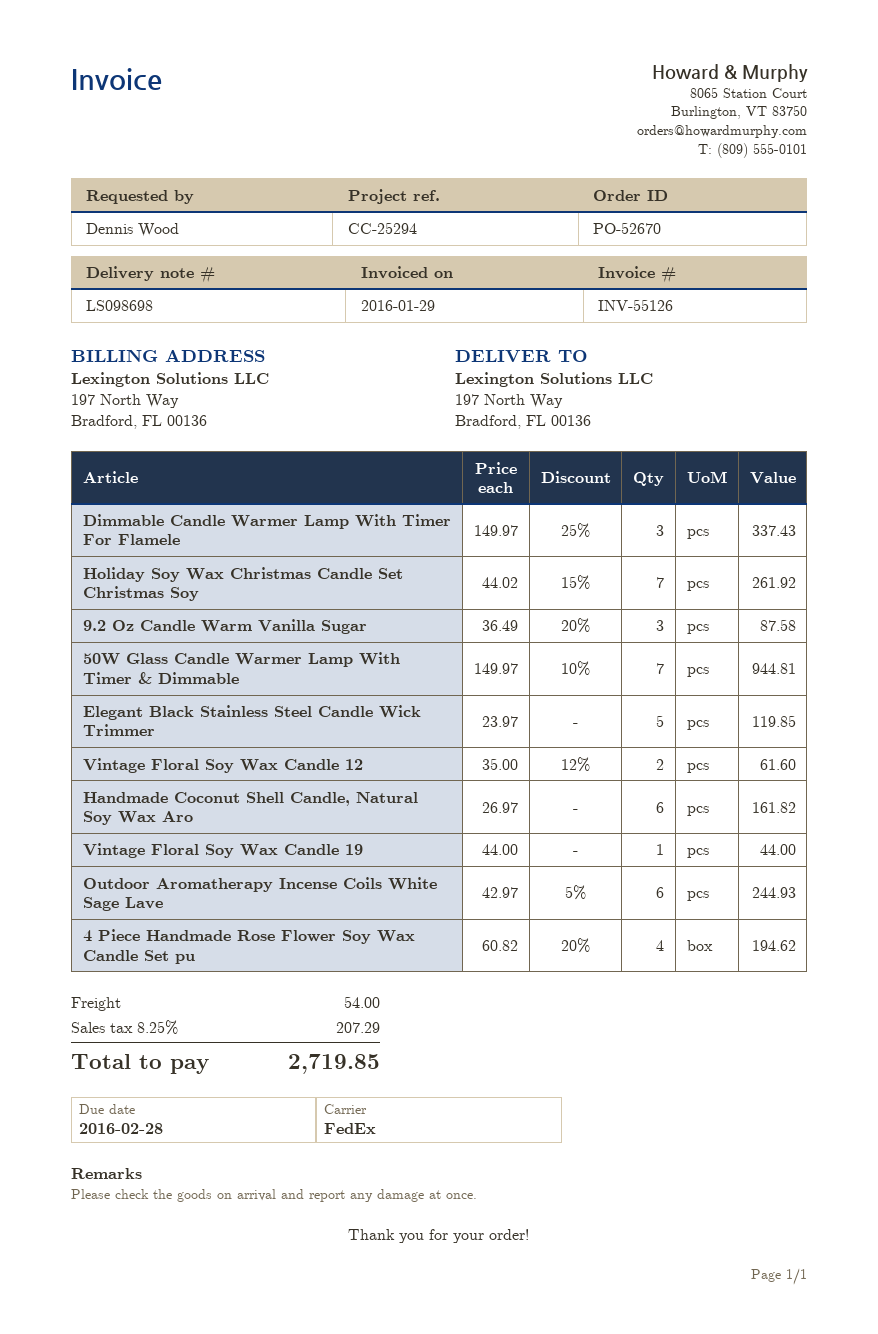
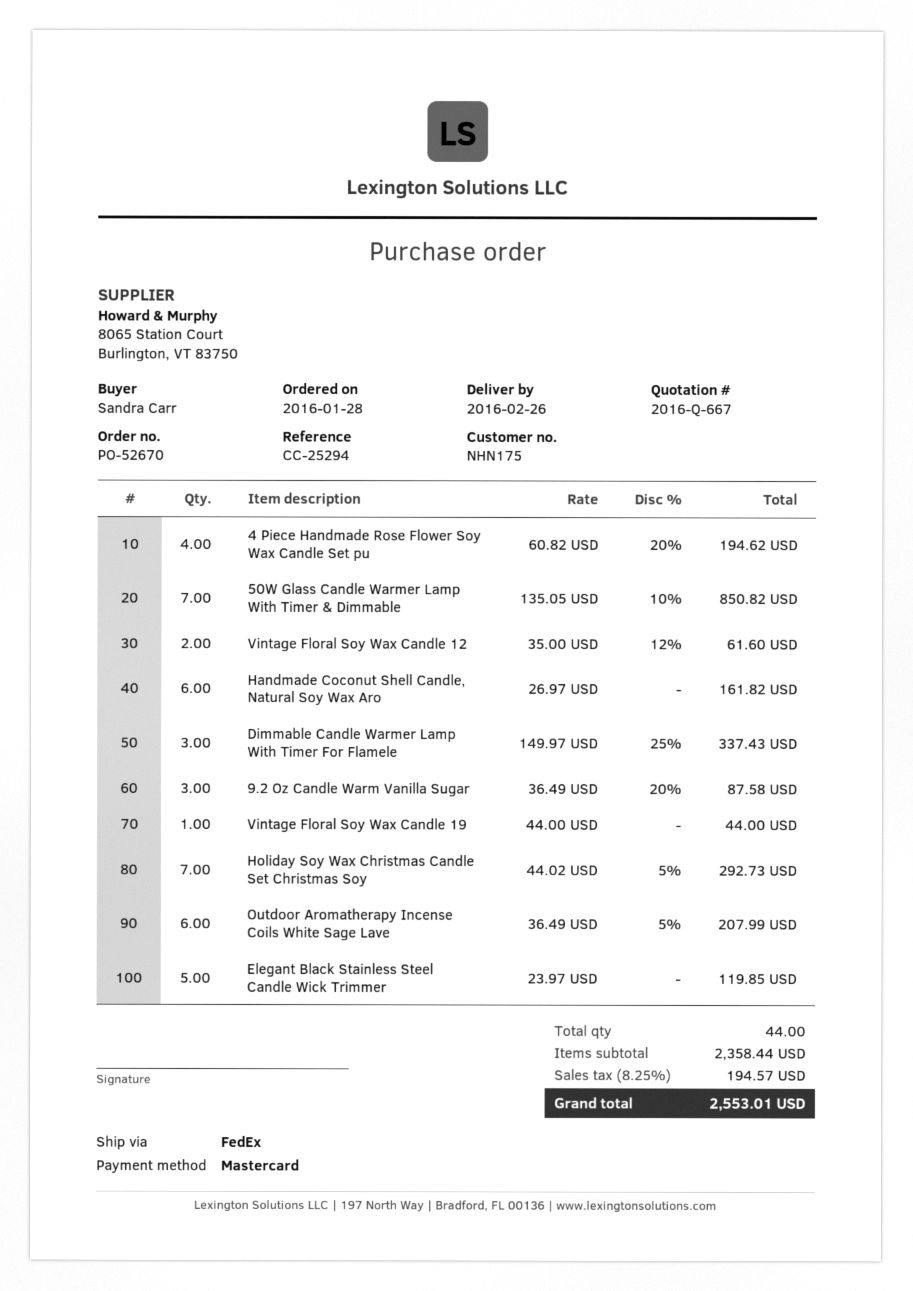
ordered by: Dennis Wood -> Sandra Carr
Holiday Soy Wax Christmas Candle Set Christmas Soy: 7 x 44.02 - 15% = 261.92 -> 7 x 44.02 - 5% = 292.73
50W Glass Candle Warmer Lamp With Timer & Dimmable: 7 x 149.97 - 10% = 944.81 -> 7 x 135.05 - 10% = 850.82
Outdoor Aromatherapy Incense Coils White Sage Lave: 6 x 42.97 - 5% = 244.93 -> 6 x 36.49 - 5% = 207.99
shipping: 54.00 -> none
tax: 8.25% = 207.29 -> 8.25% = 194.57
total: 2719.85 -> 2553.01

